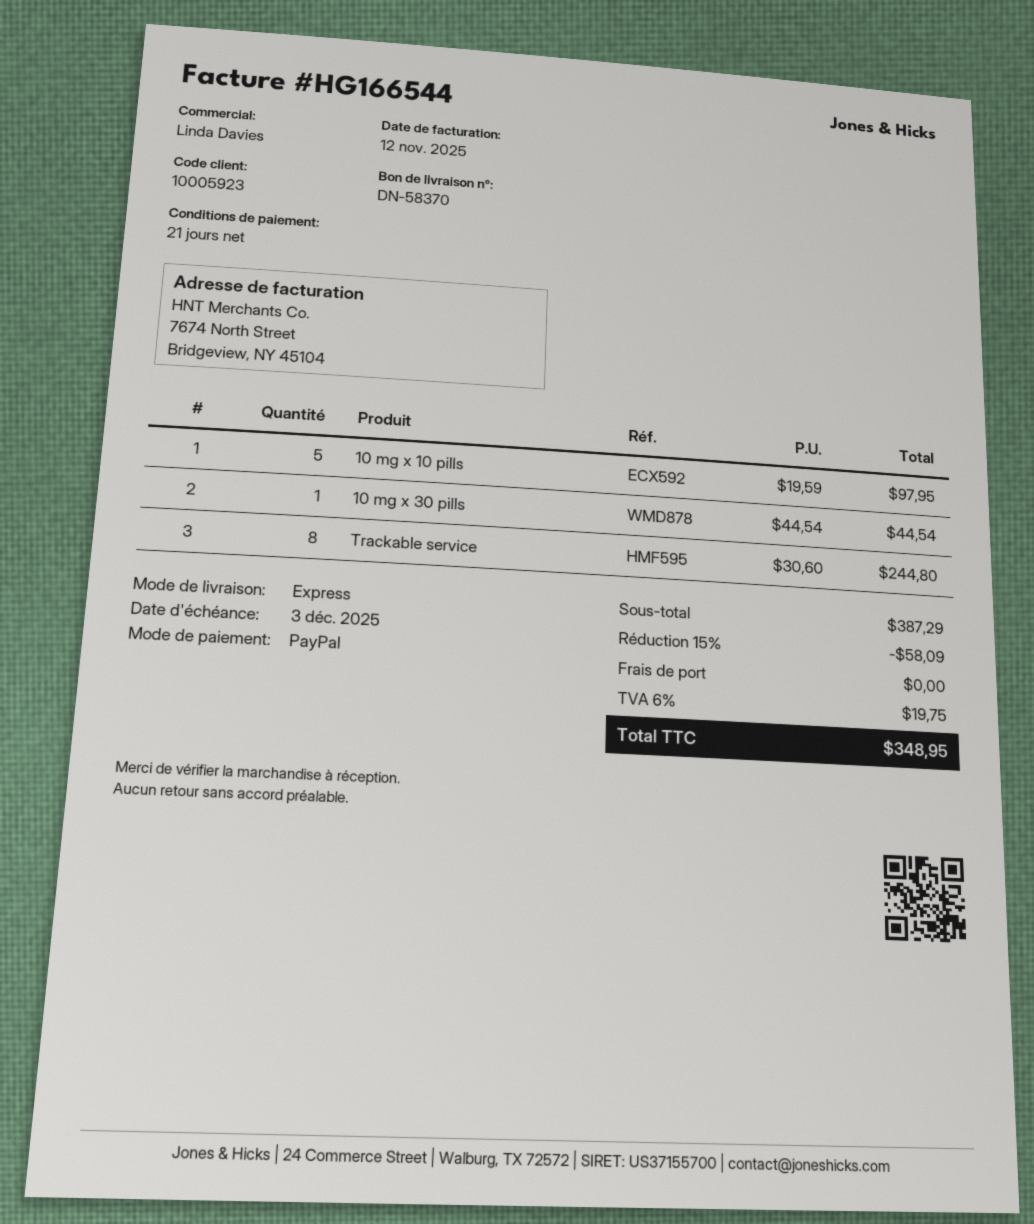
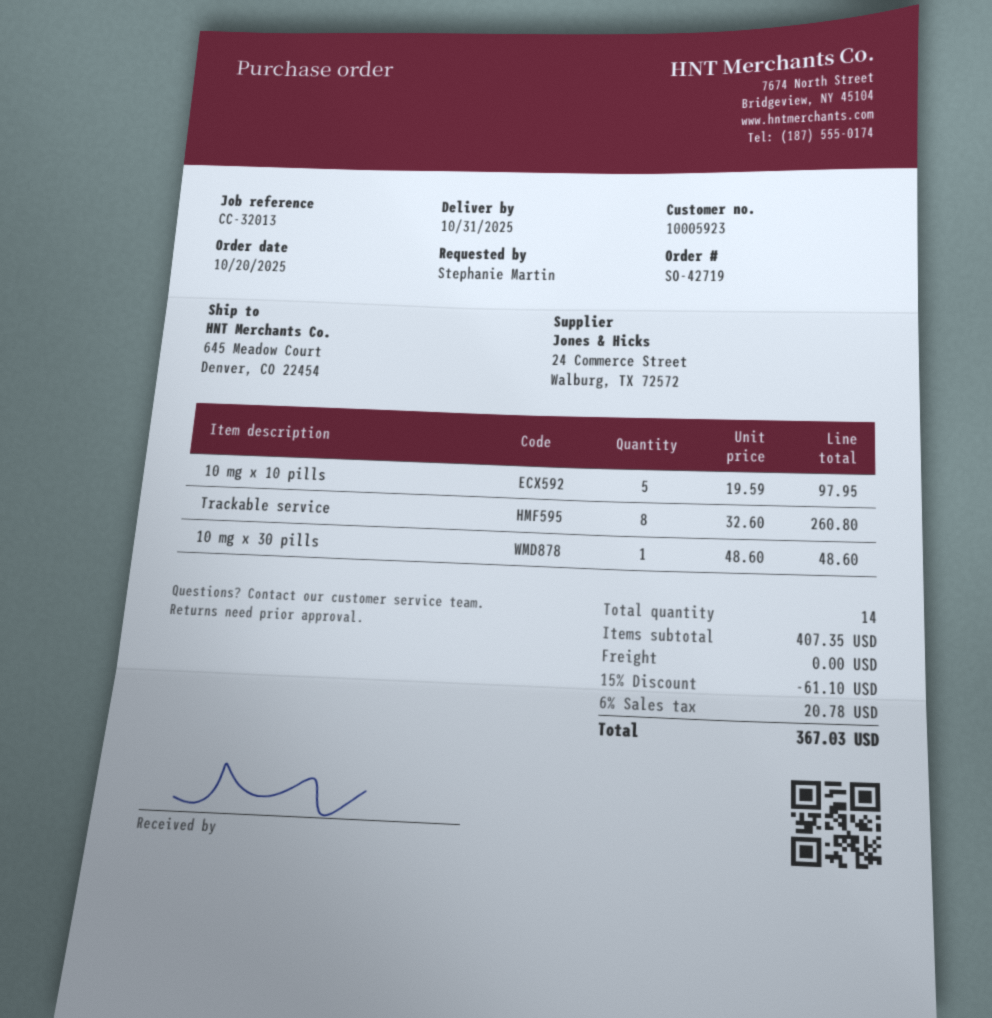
10 mg x 30 pills: 1 x 44.54 = 44.54 -> 1 x 48.60 = 48.60
Trackable service: 8 x 30.60 = 244.80 -> 8 x 32.60 = 260.80
subtotal: 387.29 -> 407.35
discount: 15% = 58.09 -> 15% = 61.10
tax: 6% = 19.75 -> 6% = 20.78
total: 348.95 -> 367.03

